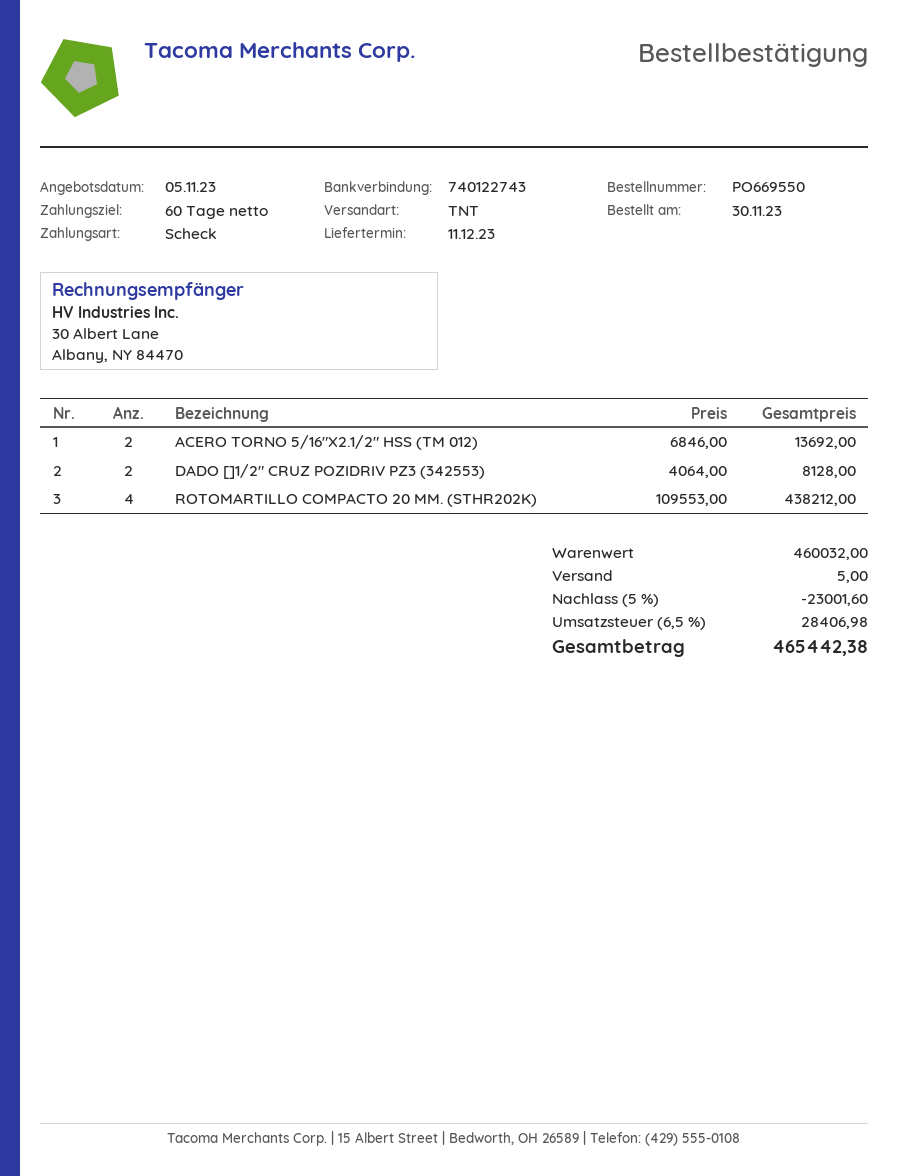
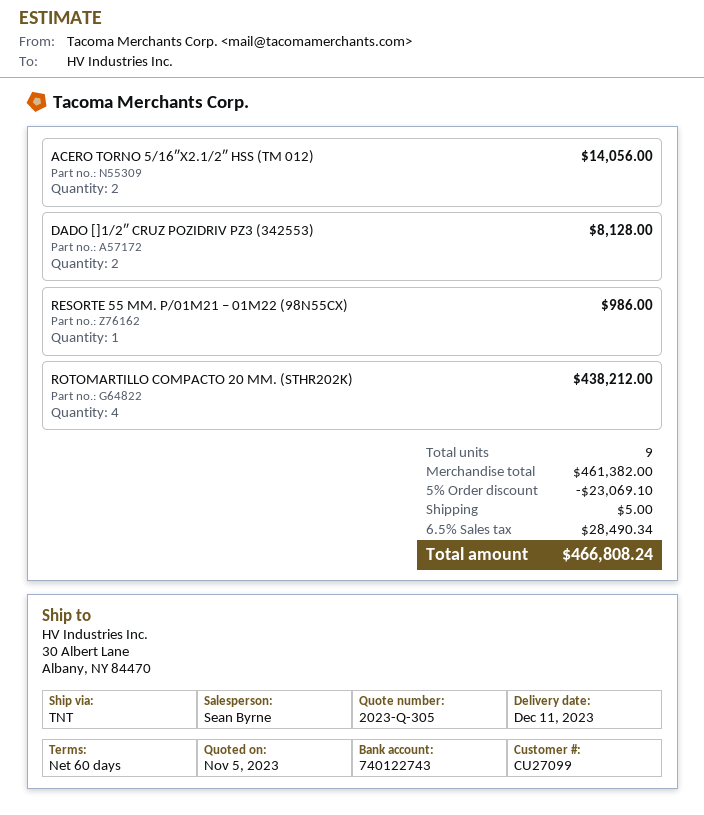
ACERO TORNO 5/16″X2.1/2″ HSS (TM 012): 2 for 13692.00 -> 2 for 14056.00
RESORTE 55 MM. P/01M21 – 01M22 (98N55CX): none -> 1 for 986.00
subtotal: 460032.00 -> 461382.00
discount: 5% = 23001.60 -> 5% = 23069.10
tax: 6.5% = 28406.98 -> 6.5% = 28490.34
total: 465442.38 -> 466808.24

